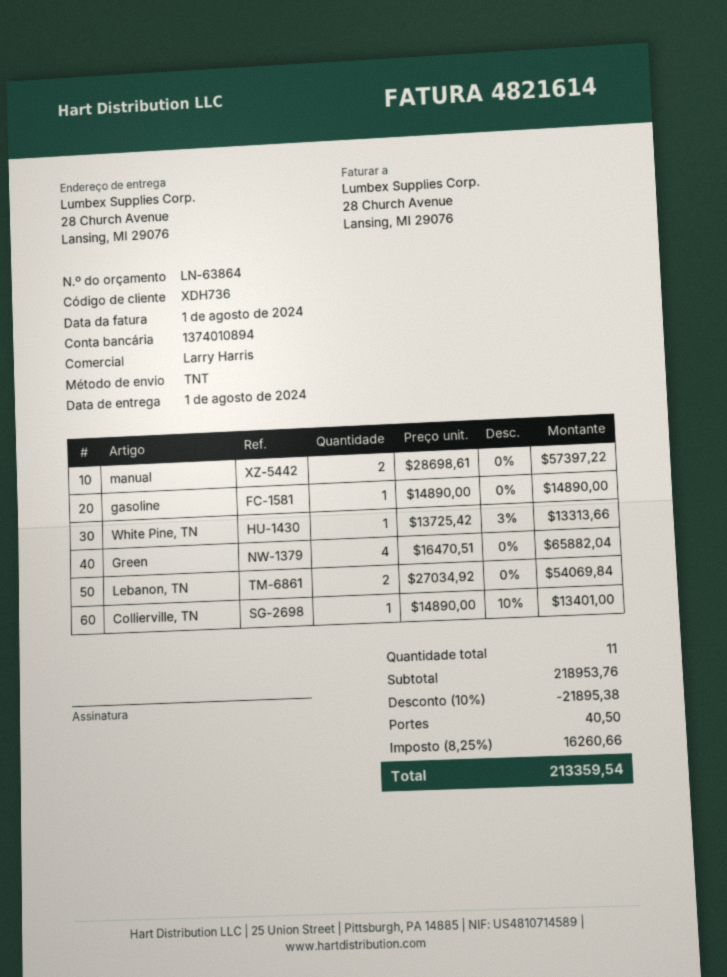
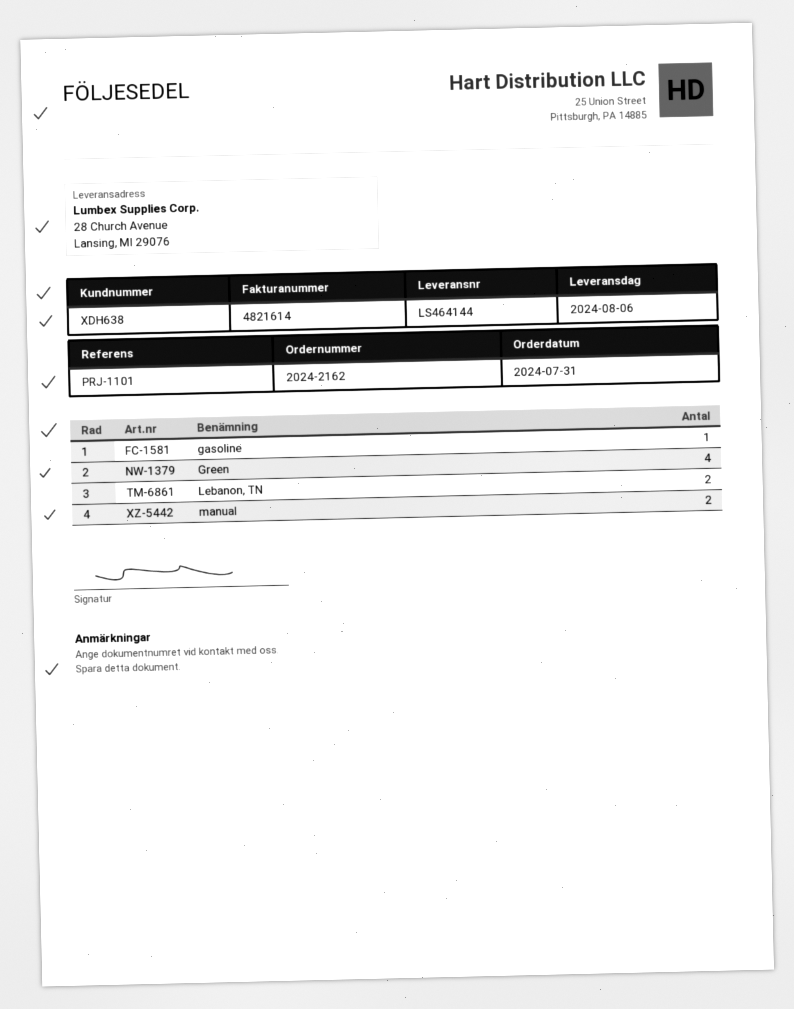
delivery date: 2024-08-01 -> 2024-08-06
customer number: XDH736 -> XDH638
White Pine, TN: 1 -> none
Collierville, TN: 1 -> none

